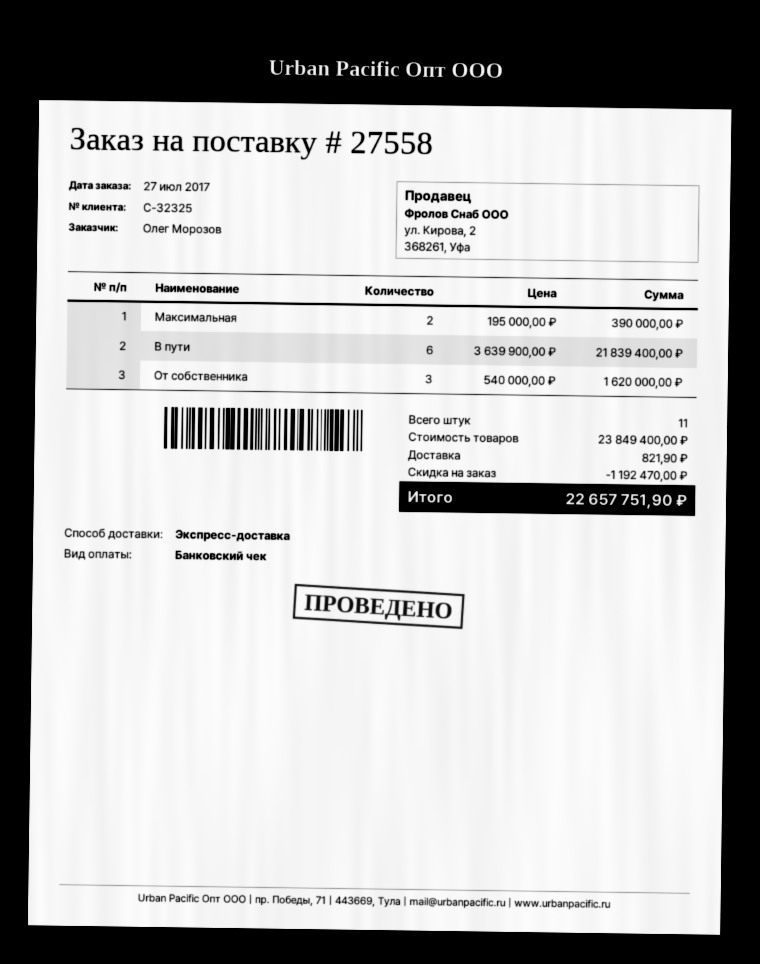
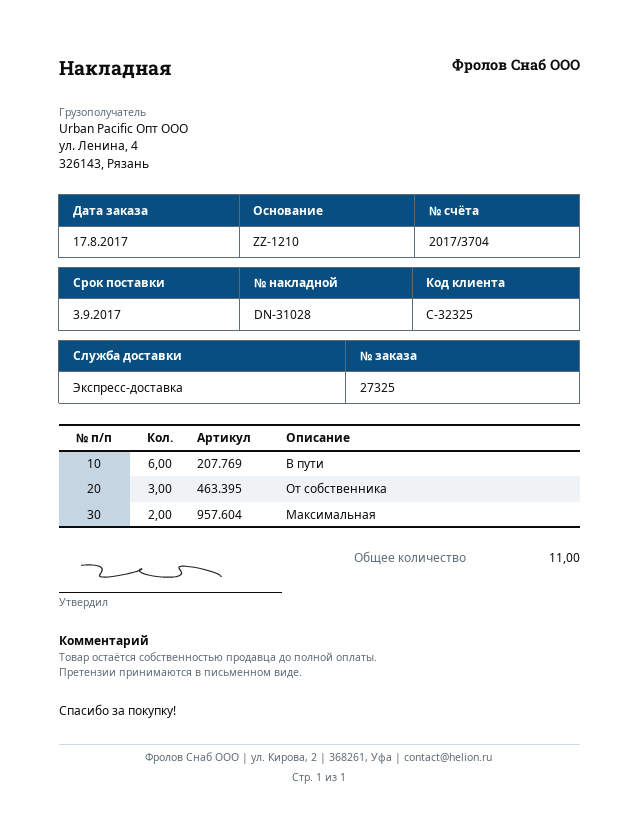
order number: 27558 -> 27325
order date: 2017-07-27 -> 2017-08-17

